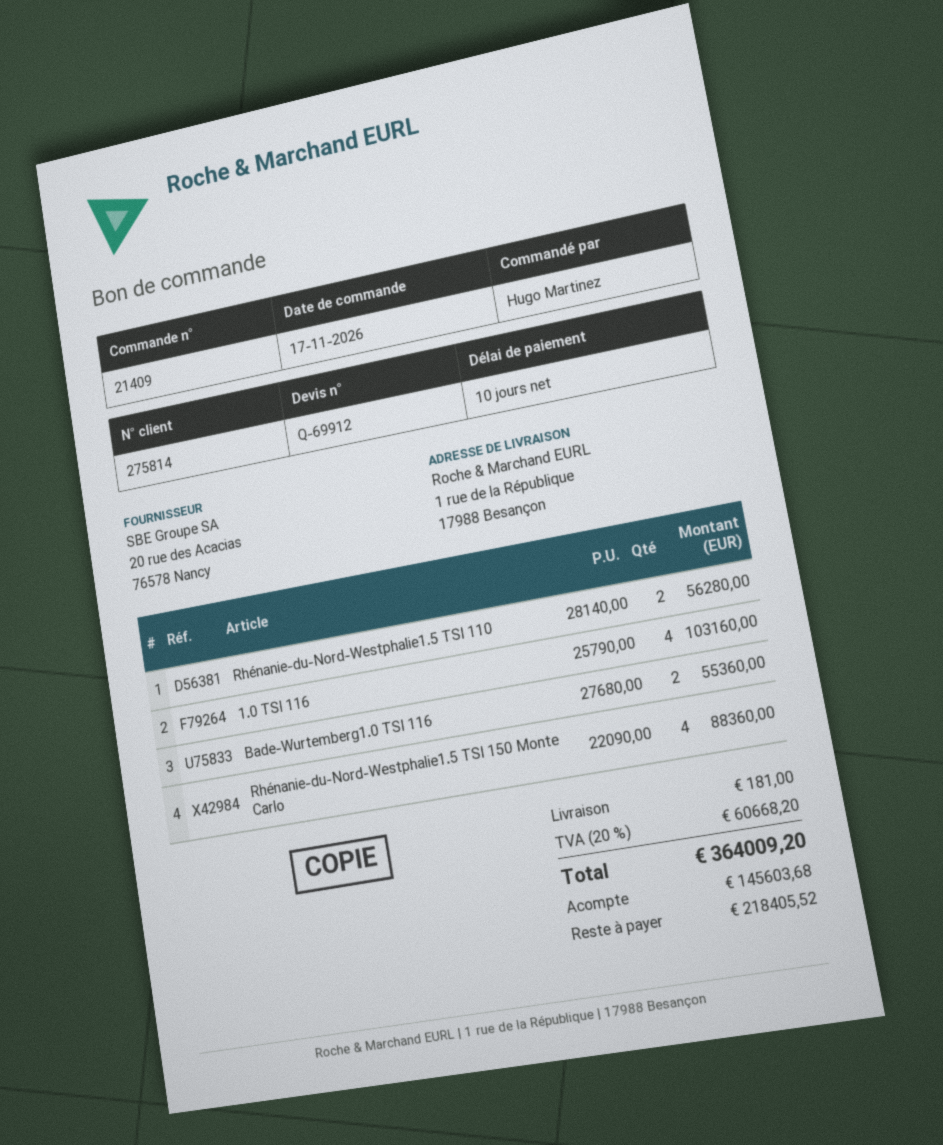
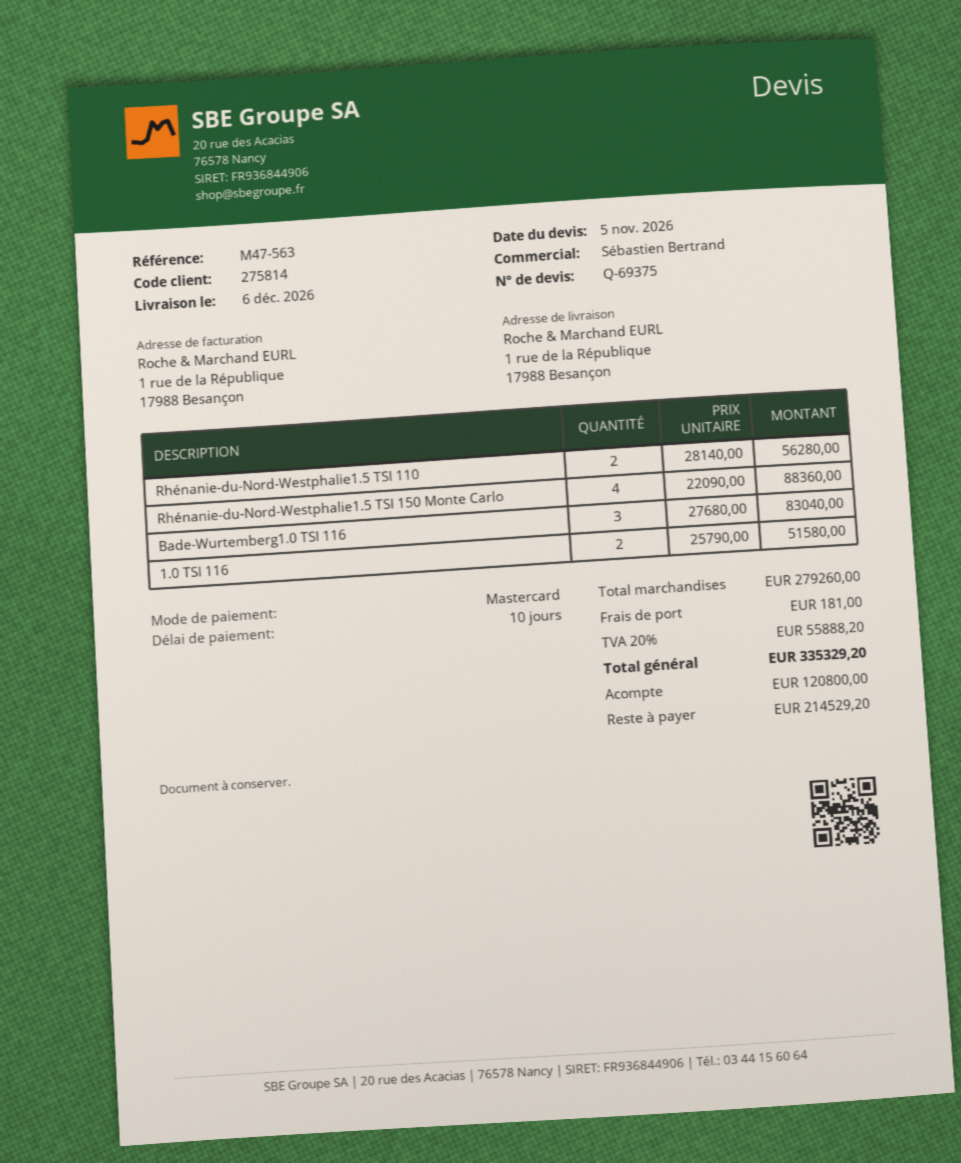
quote number: Q-69912 -> Q-69375
1.0 TSI 116: 4 x 25790.00 = 103160.00 -> 2 x 25790.00 = 51580.00
Bade-Wurtemberg1.0 TSI 116: 2 x 27680.00 = 55360.00 -> 3 x 27680.00 = 83040.00
tax: 20% = 60668.20 -> 20% = 55888.20
total: 364009.20 -> 335329.20
deposit: 145603.68 -> 120800.00
balance: 218405.52 -> 214529.20

